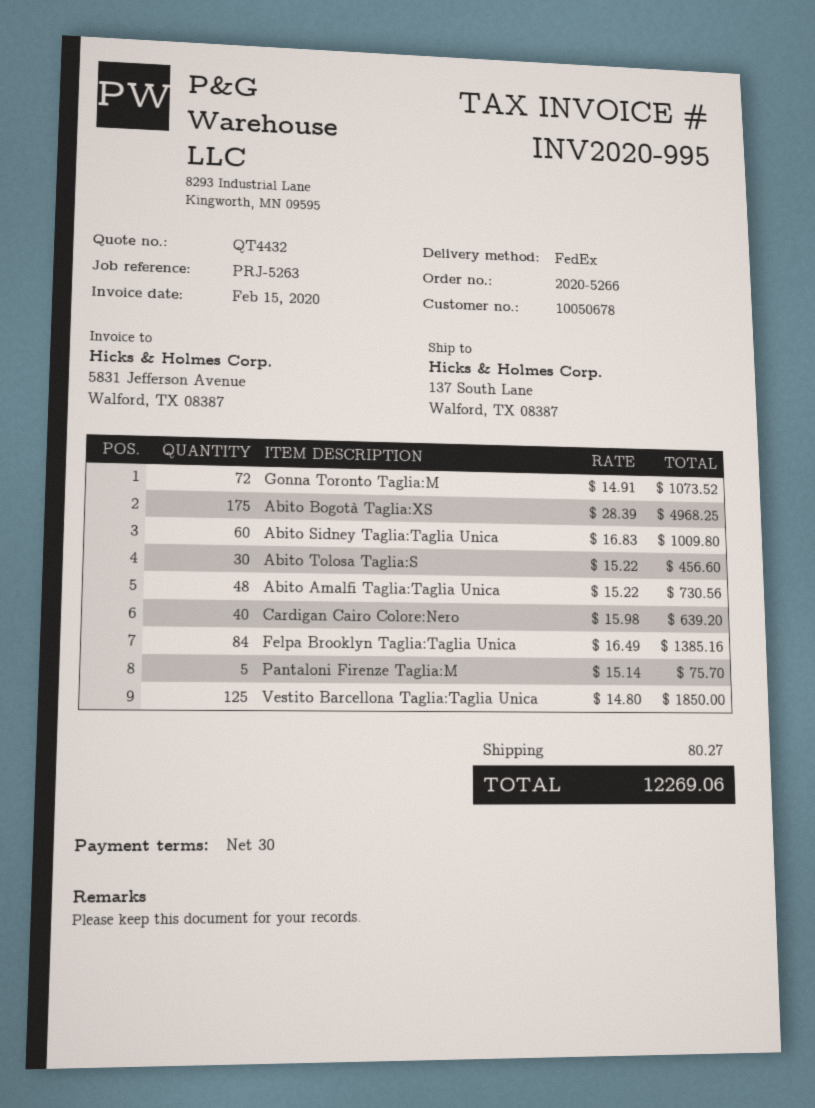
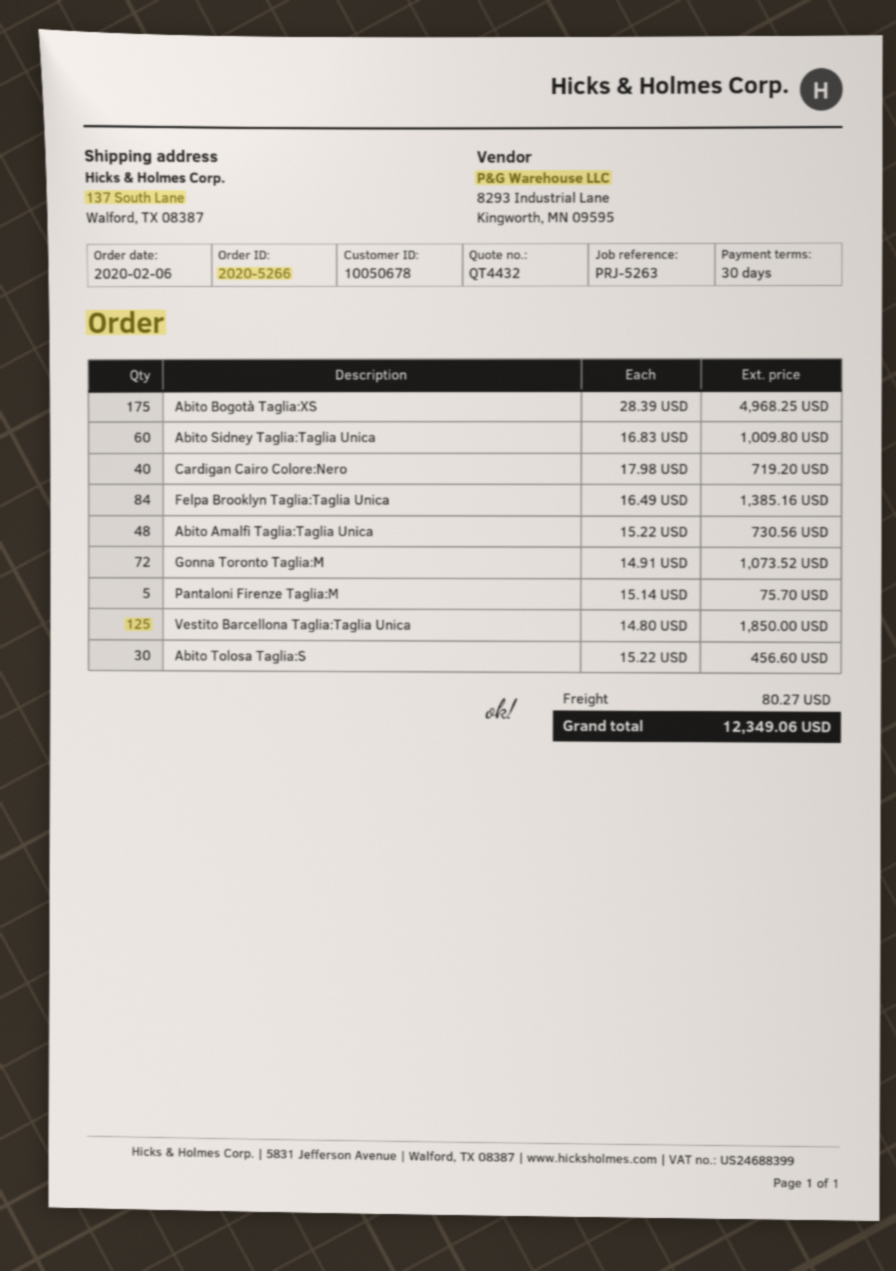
Cardigan Cairo Colore:Nero: 40 x 15.98 = 639.20 -> 40 x 17.98 = 719.20
total: 12269.06 -> 12349.06

